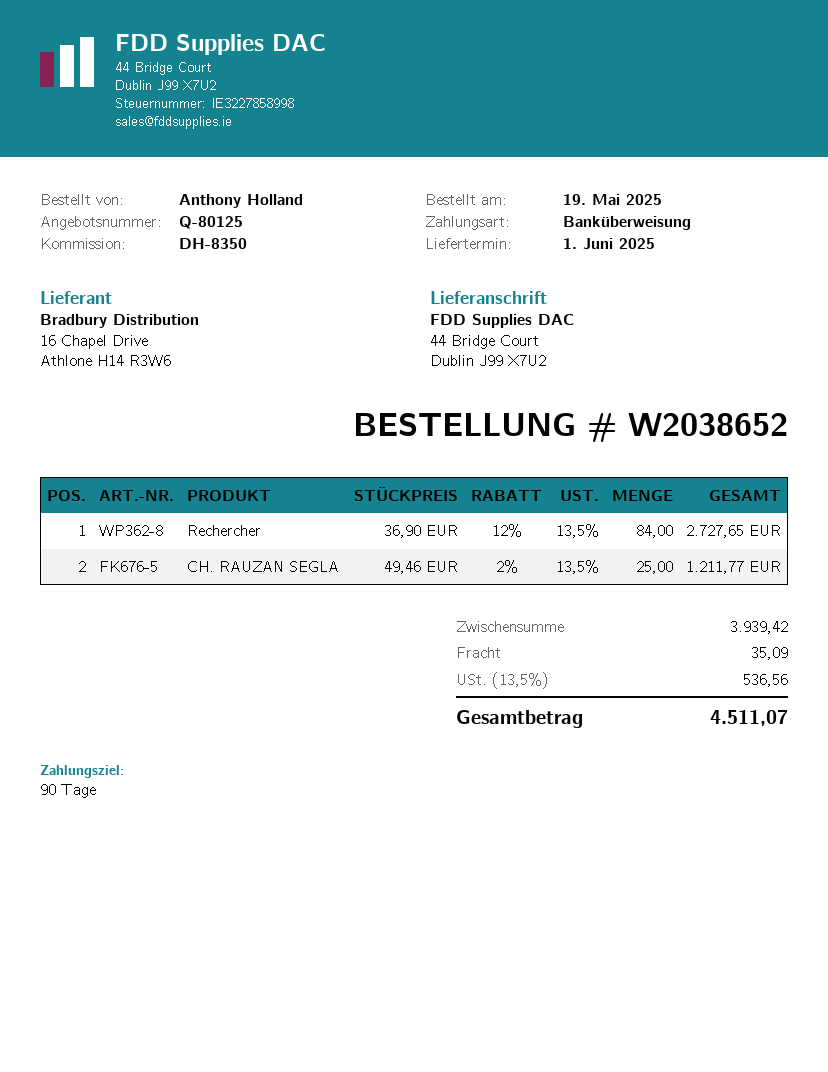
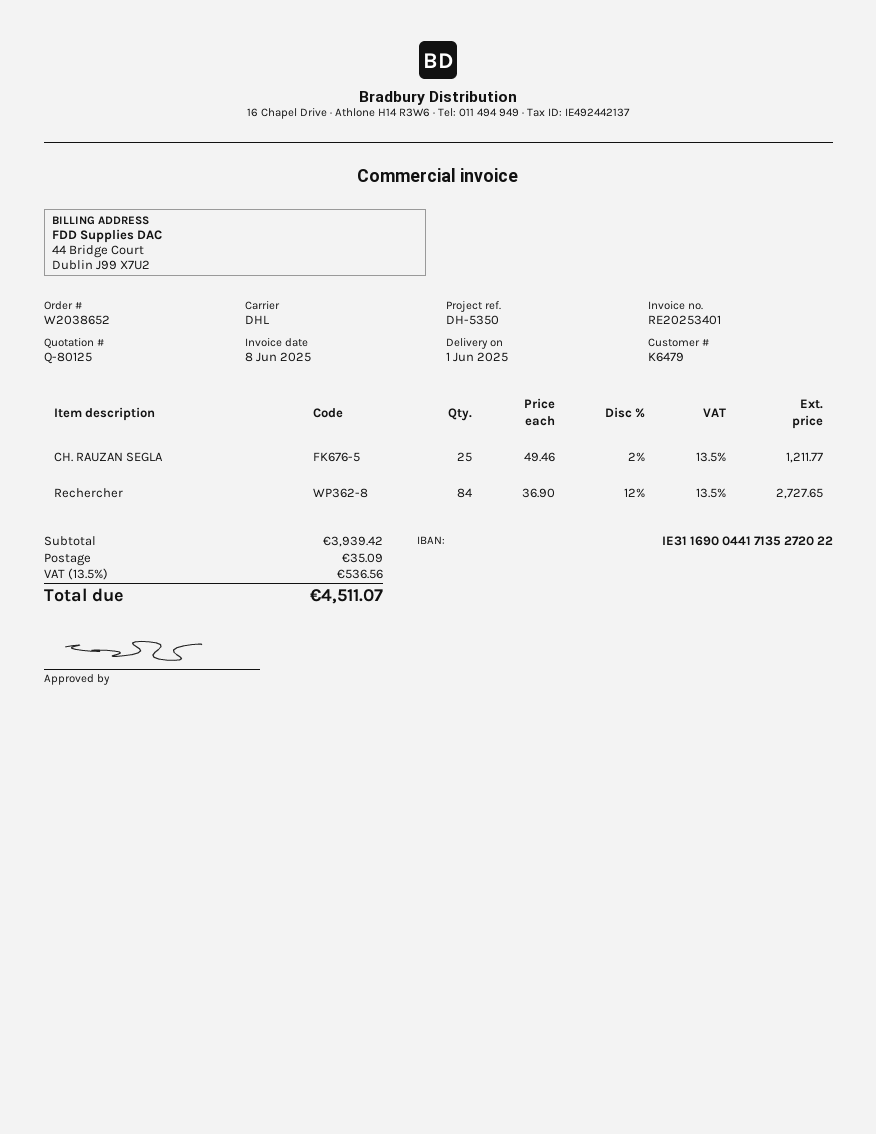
reference: DH-8350 -> DH-5350

